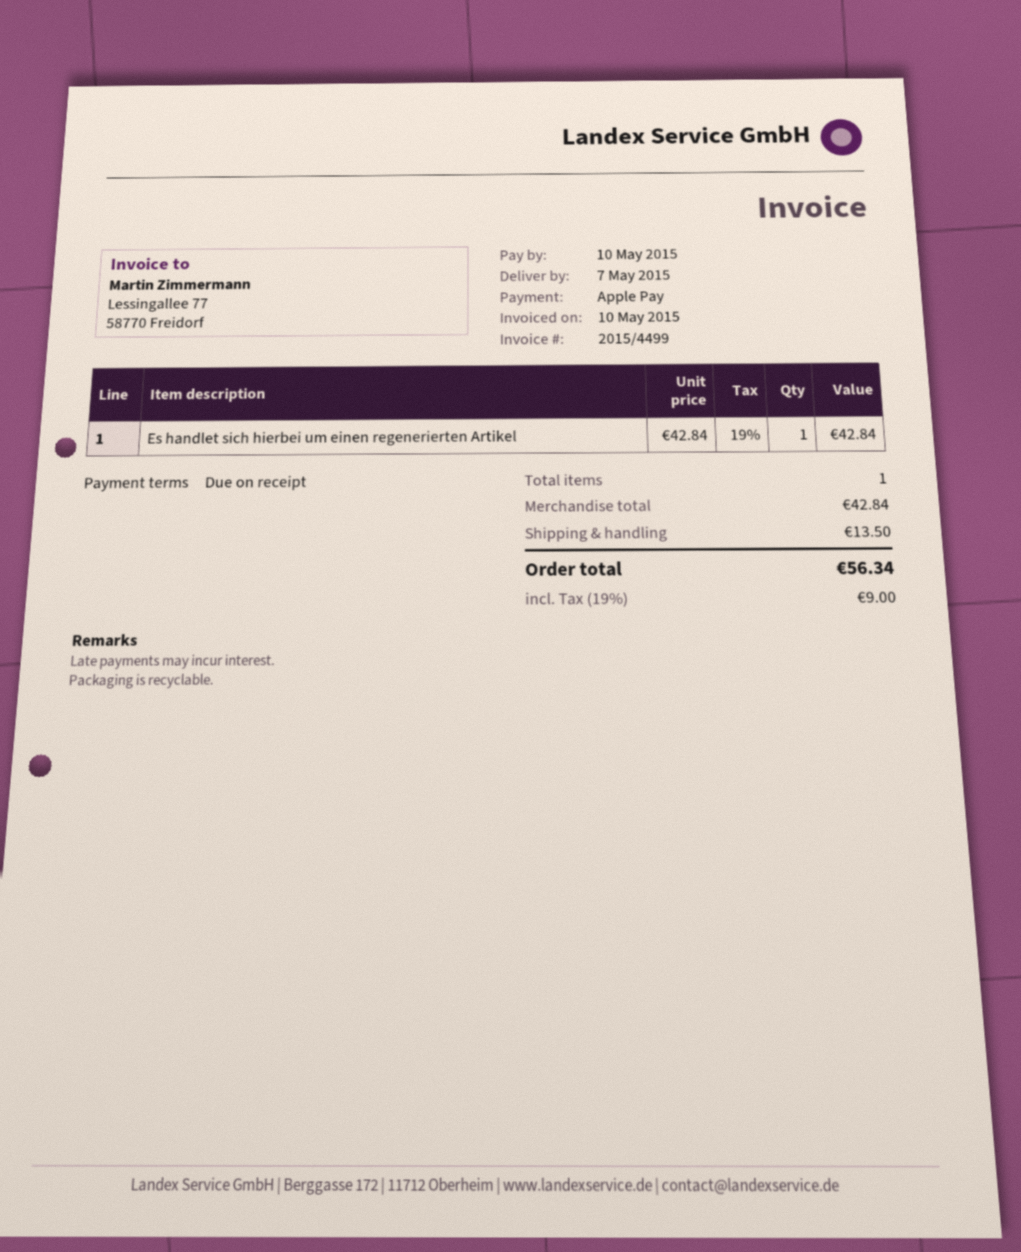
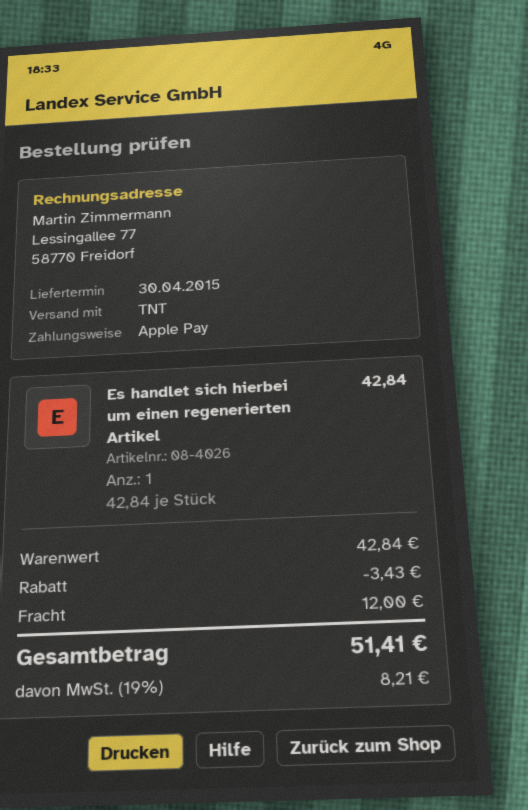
delivery date: 2015-05-07 -> 2015-04-30
discount: none -> 3.43
shipping: 13.50 -> 12.00
tax: 19% = 9.00 -> 19% = 8.21
total: 56.34 -> 51.41

